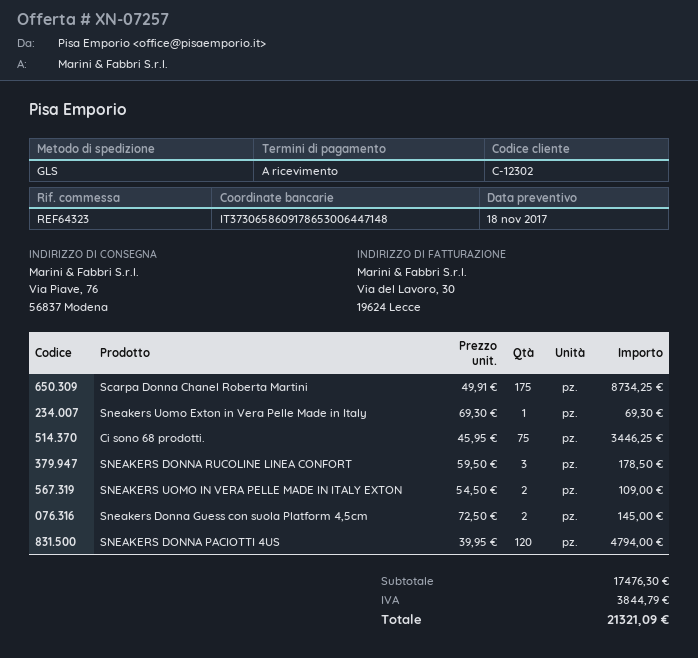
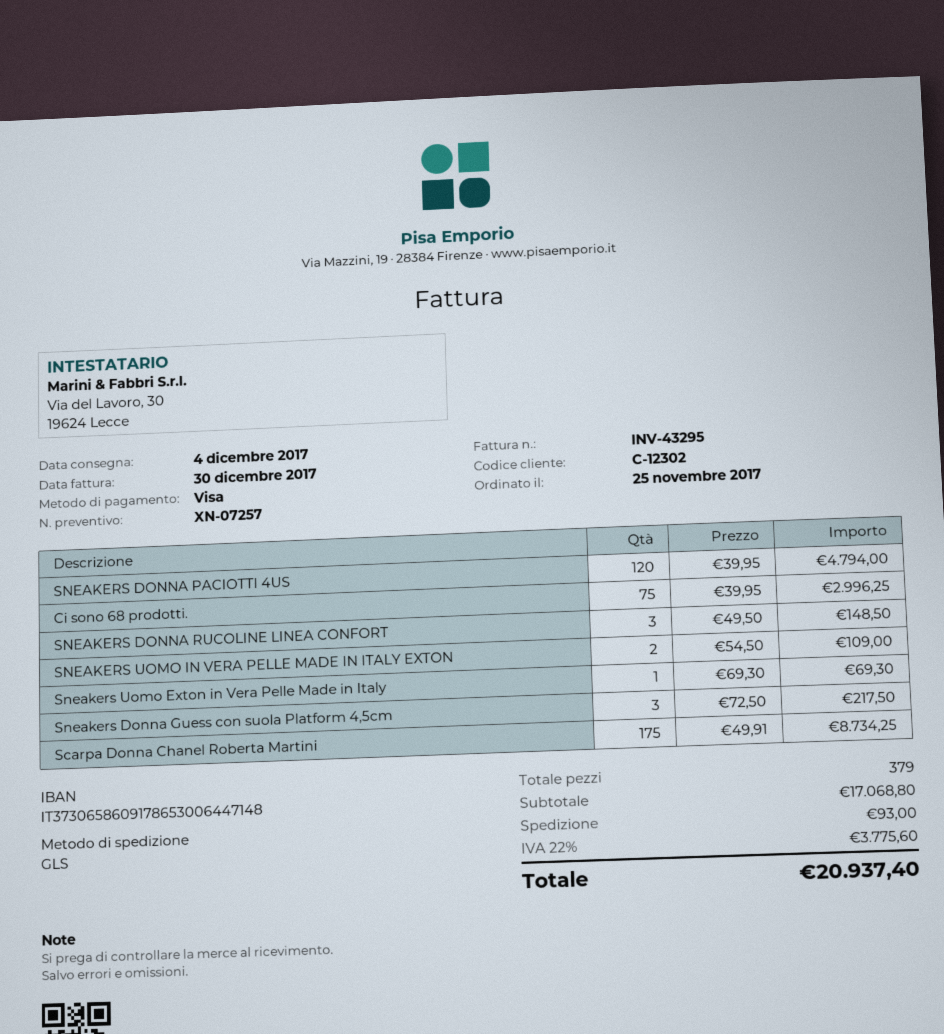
Ci sono 68 prodotti.: 75 x 45.95 = 3446.25 -> 75 x 39.95 = 2996.25
SNEAKERS DONNA RUCOLINE LINEA CONFORT: 3 x 59.50 = 178.50 -> 3 x 49.50 = 148.50
Sneakers Donna Guess con suola Platform 4,5cm: 2 x 72.50 = 145.00 -> 3 x 72.50 = 217.50
subtotal: 17476.30 -> 17068.80
shipping: none -> 93.00
tax: 3844.79 -> 3775.60
total: 21321.09 -> 20937.40

